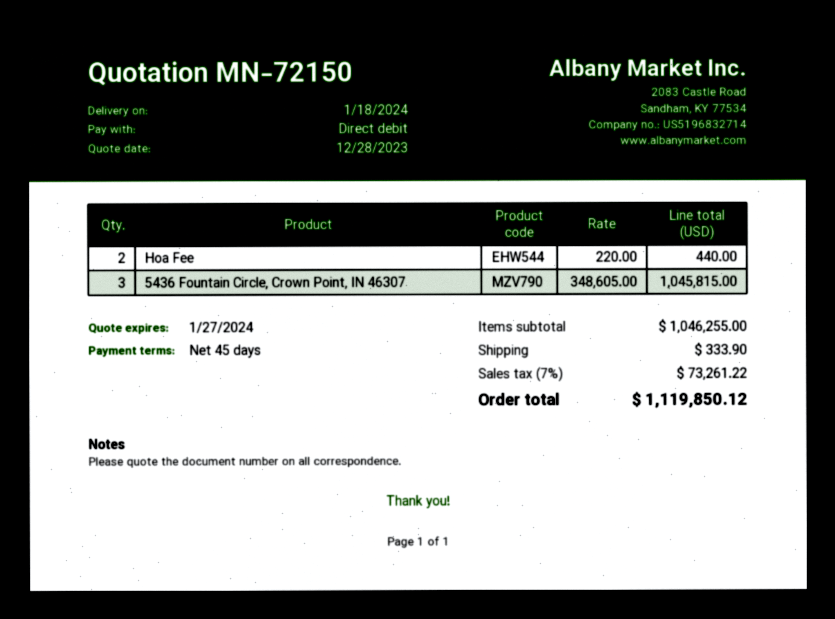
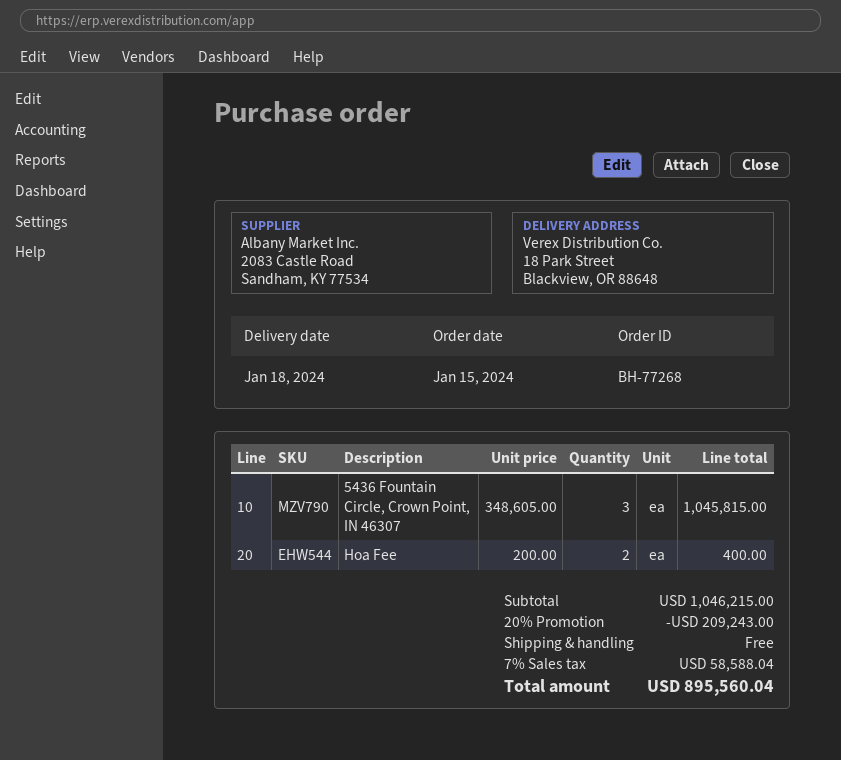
Hoa Fee: 2 x 220.00 = 440.00 -> 2 x 200.00 = 400.00
subtotal: 1046255.00 -> 1046215.00
discount: none -> 20% = 209243.00
shipping: 333.90 -> 0.00
tax: 7% = 73261.22 -> 7% = 58588.04
total: 1119850.12 -> 895560.04

